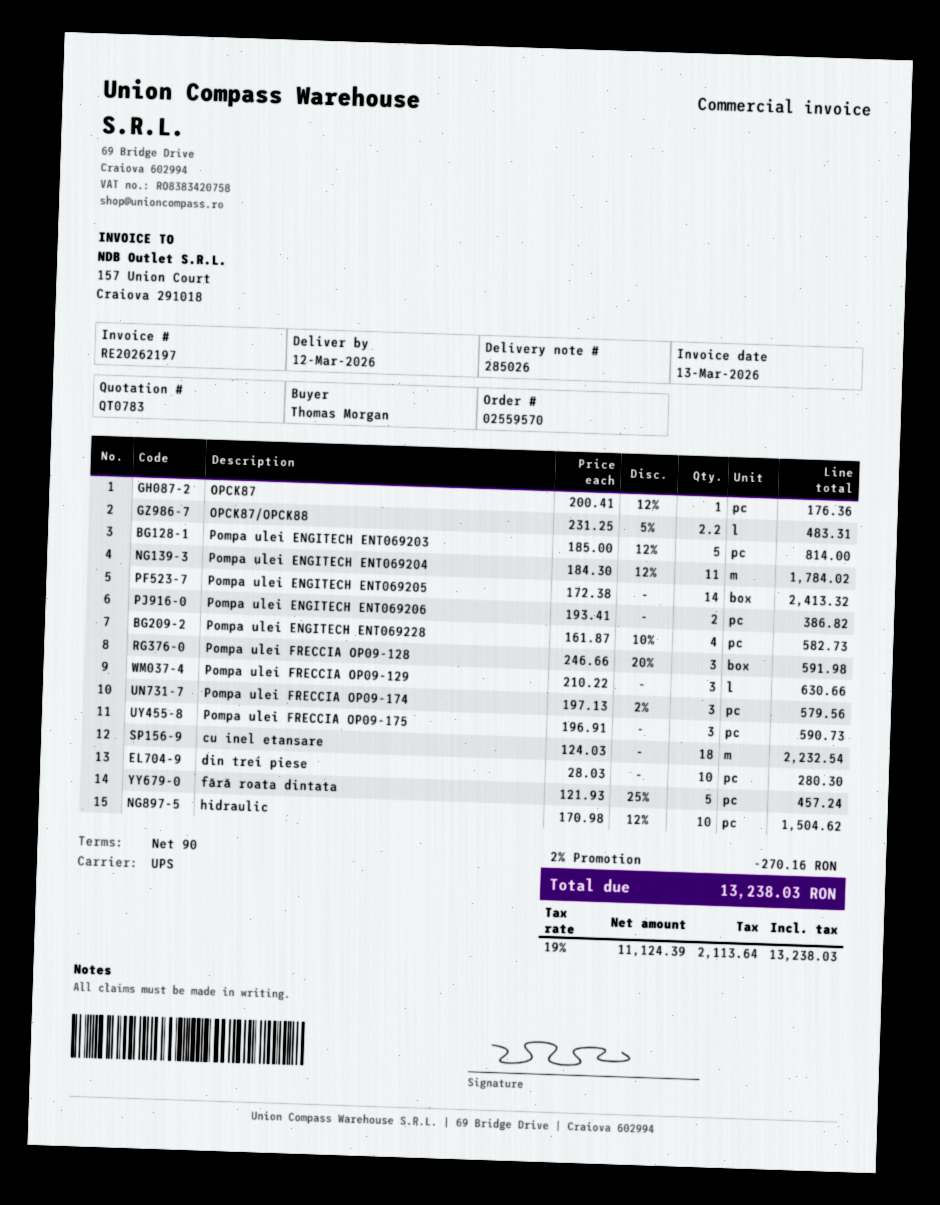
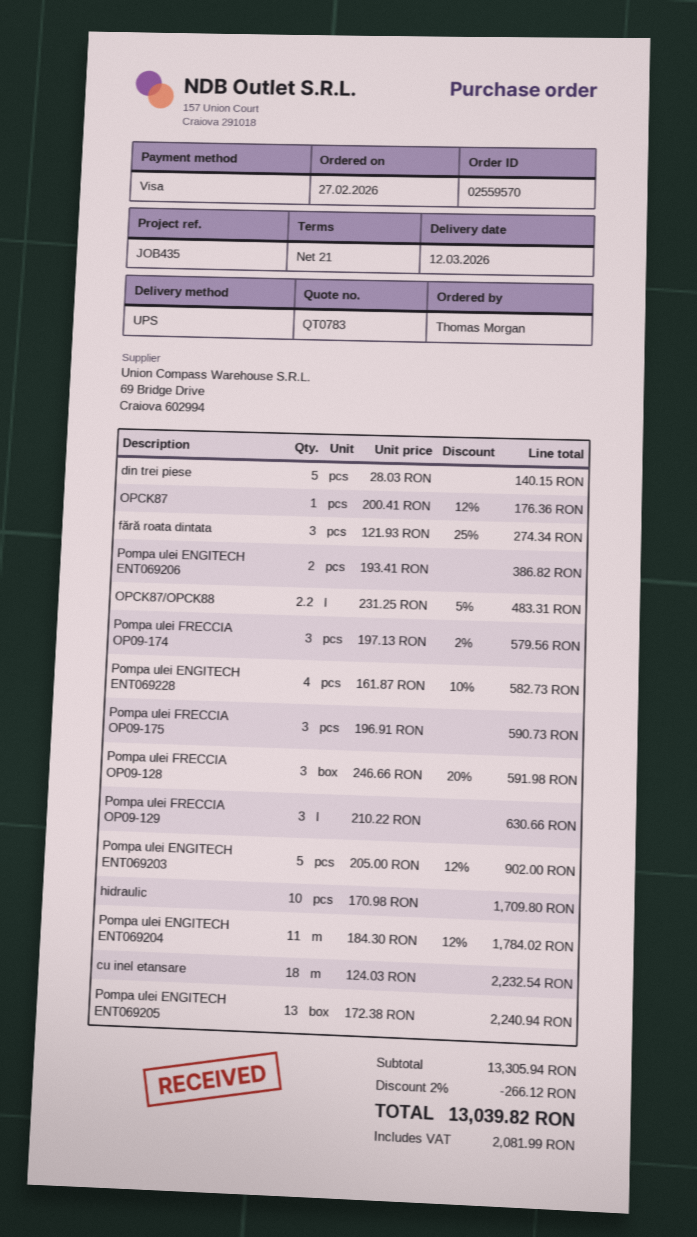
payment terms: 90 days -> 21 days
Pompa ulei ENGITECH ENT069203: 5 x 185.00 - 12% = 814.00 -> 5 x 205.00 - 12% = 902.00
Pompa ulei ENGITECH ENT069205: 14 x 172.38 = 2413.32 -> 13 x 172.38 = 2240.94
din trei piese: 10 x 28.03 = 280.30 -> 5 x 28.03 = 140.15
fără roata dintata: 5 x 121.93 - 25% = 457.24 -> 3 x 121.93 - 25% = 274.34
hidraulic: 10 x 170.98 - 12% = 1504.62 -> 10 x 170.98 = 1709.80
discount: 2% = 270.16 -> 2% = 266.12
tax: 2113.64 -> 2081.99
total: 13238.03 -> 13039.82

